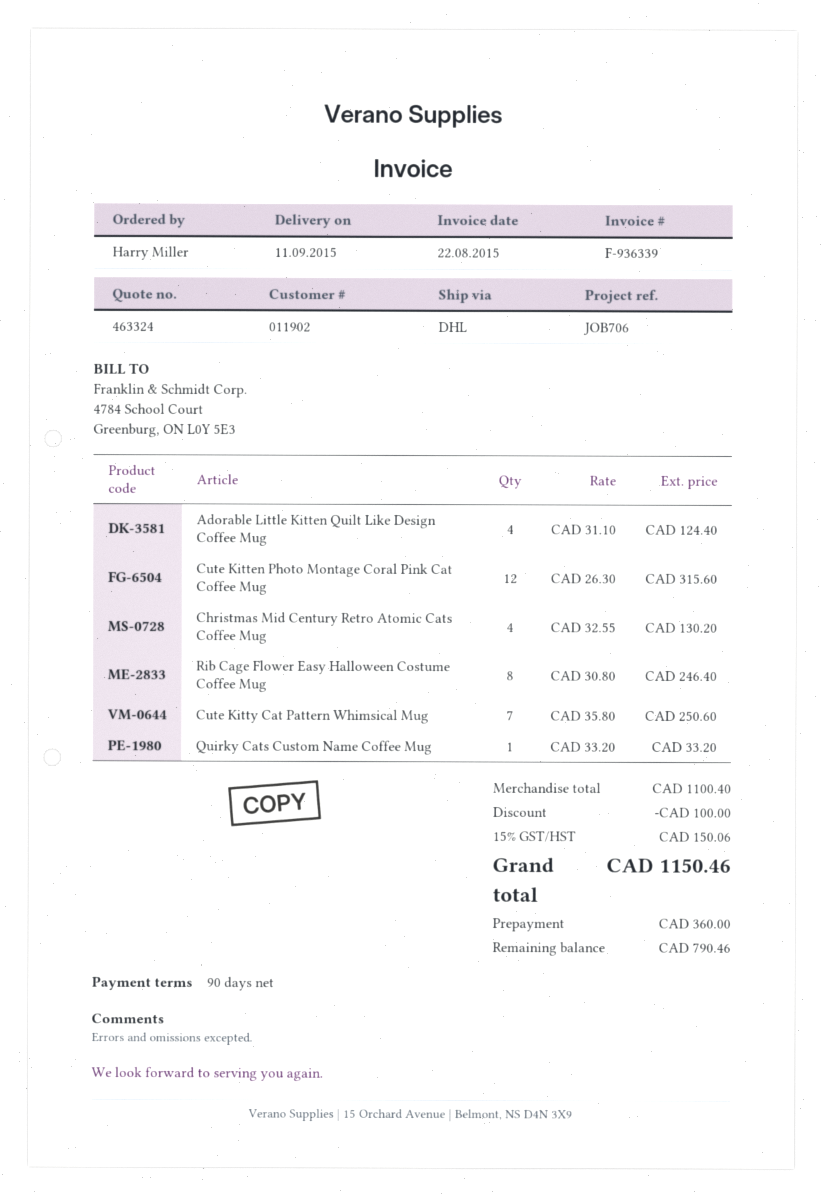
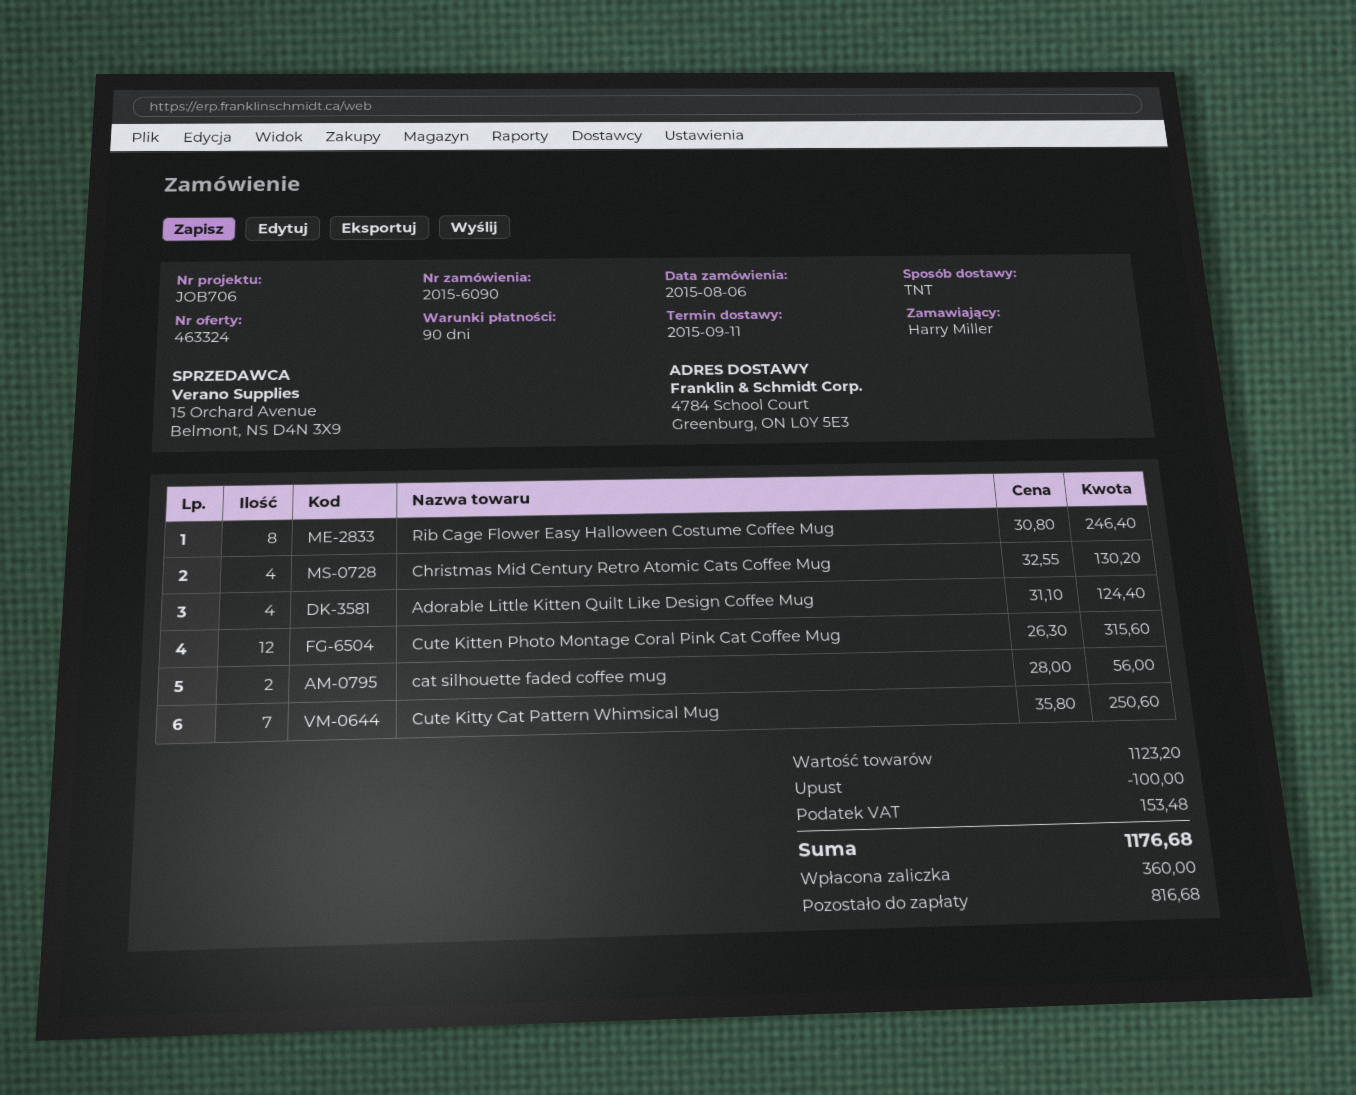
shipping method: DHL -> TNT
Quirky Cats Custom Name Coffee Mug: 1 x 33.20 = 33.20 -> none
cat silhouette faded coffee mug: none -> 2 x 28.00 = 56.00
subtotal: 1100.40 -> 1123.20
tax: 150.06 -> 153.48
total: 1150.46 -> 1176.68
balance: 790.46 -> 816.68

